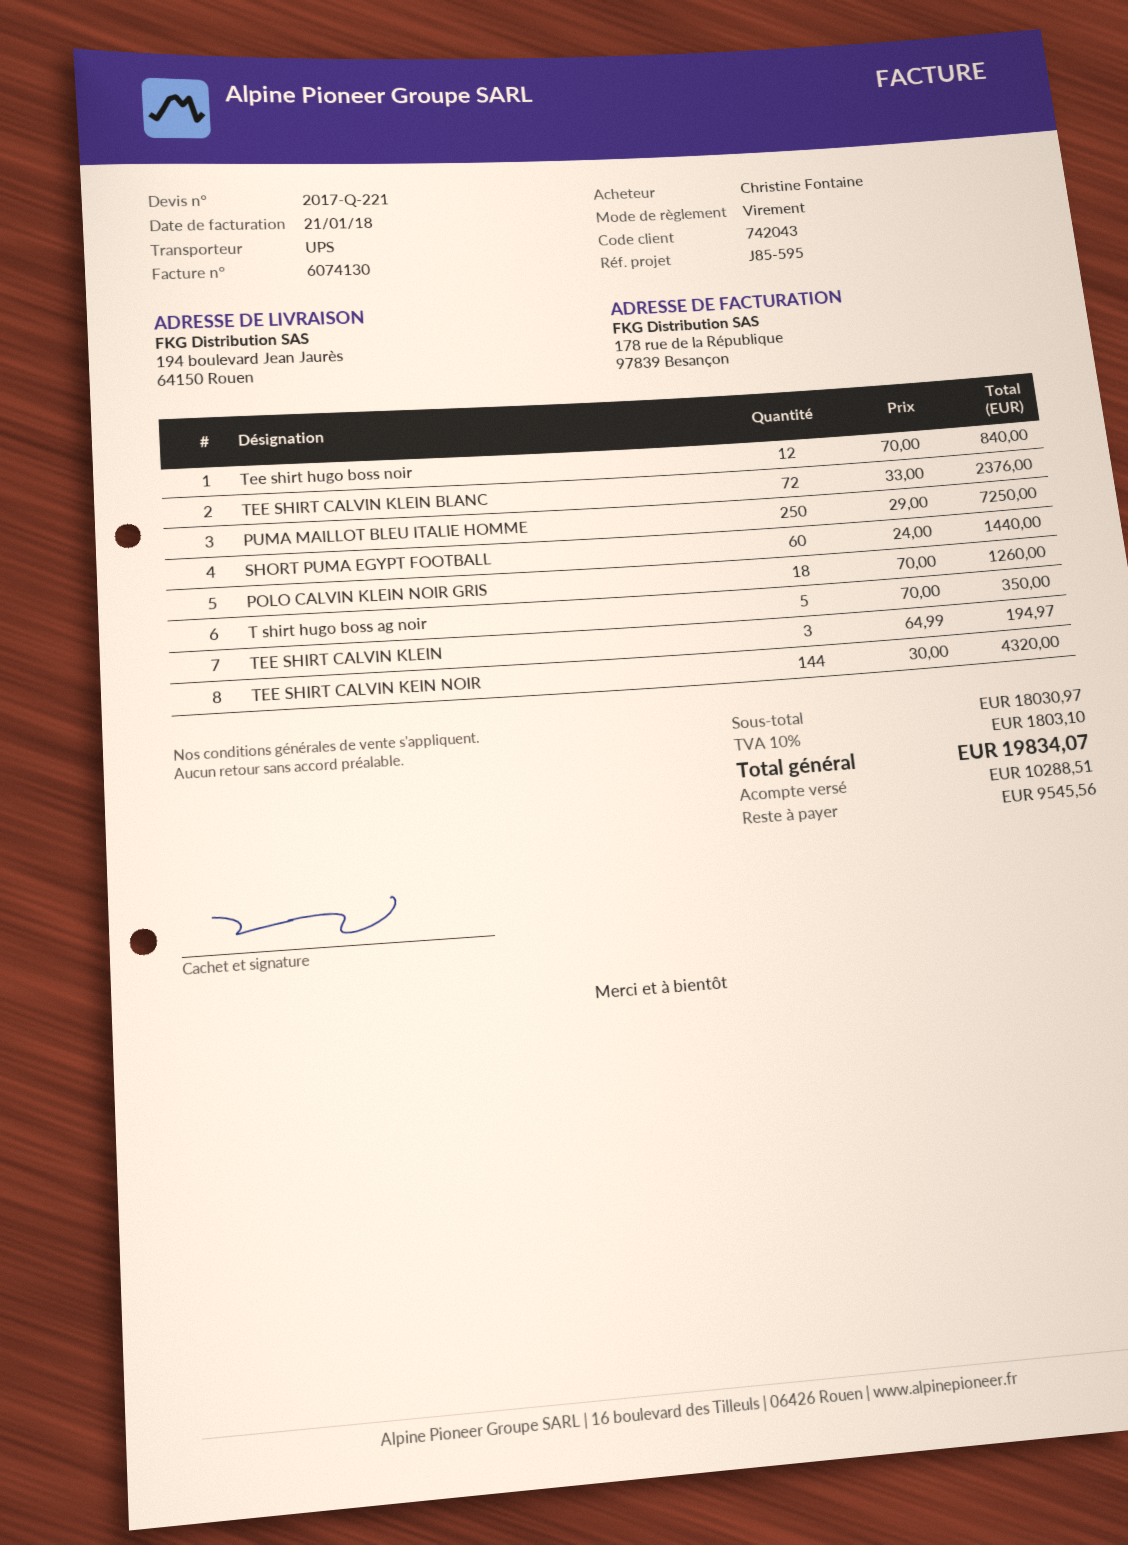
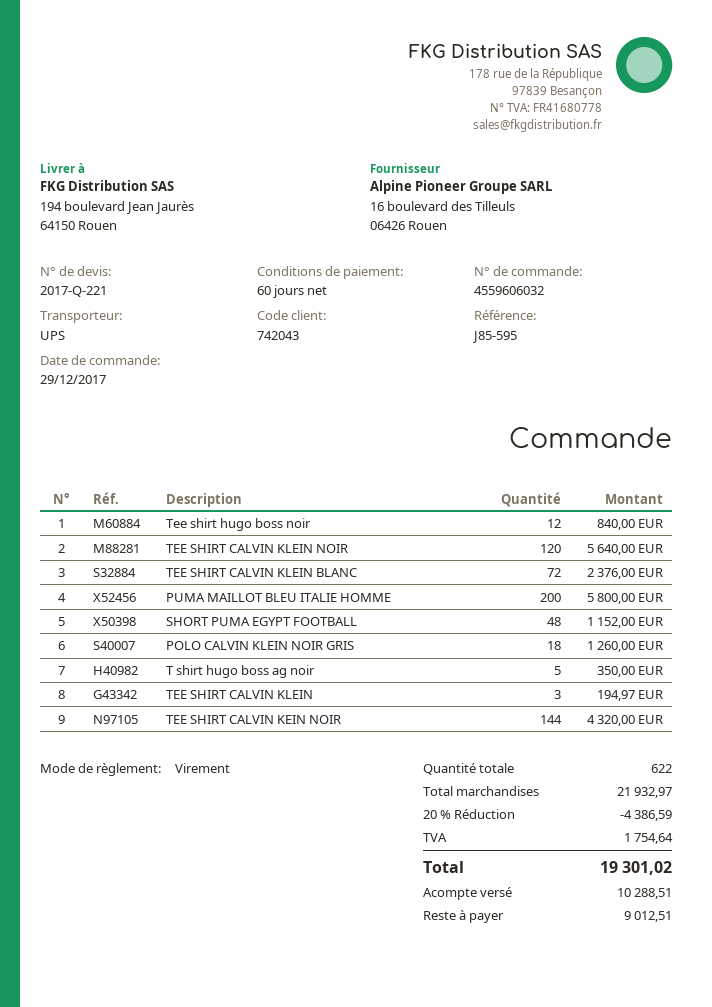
PUMA MAILLOT BLEU ITALIE HOMME: 250 for 7250.00 -> 200 for 5800.00
SHORT PUMA EGYPT FOOTBALL: 60 for 1440.00 -> 48 for 1152.00
TEE SHIRT CALVIN KLEIN NOIR: none -> 120 for 5640.00
subtotal: 18030.97 -> 21932.97
discount: none -> 20% = 4386.59
tax: 1803.10 -> 1754.64
total: 19834.07 -> 19301.02
balance: 9545.56 -> 9012.51

